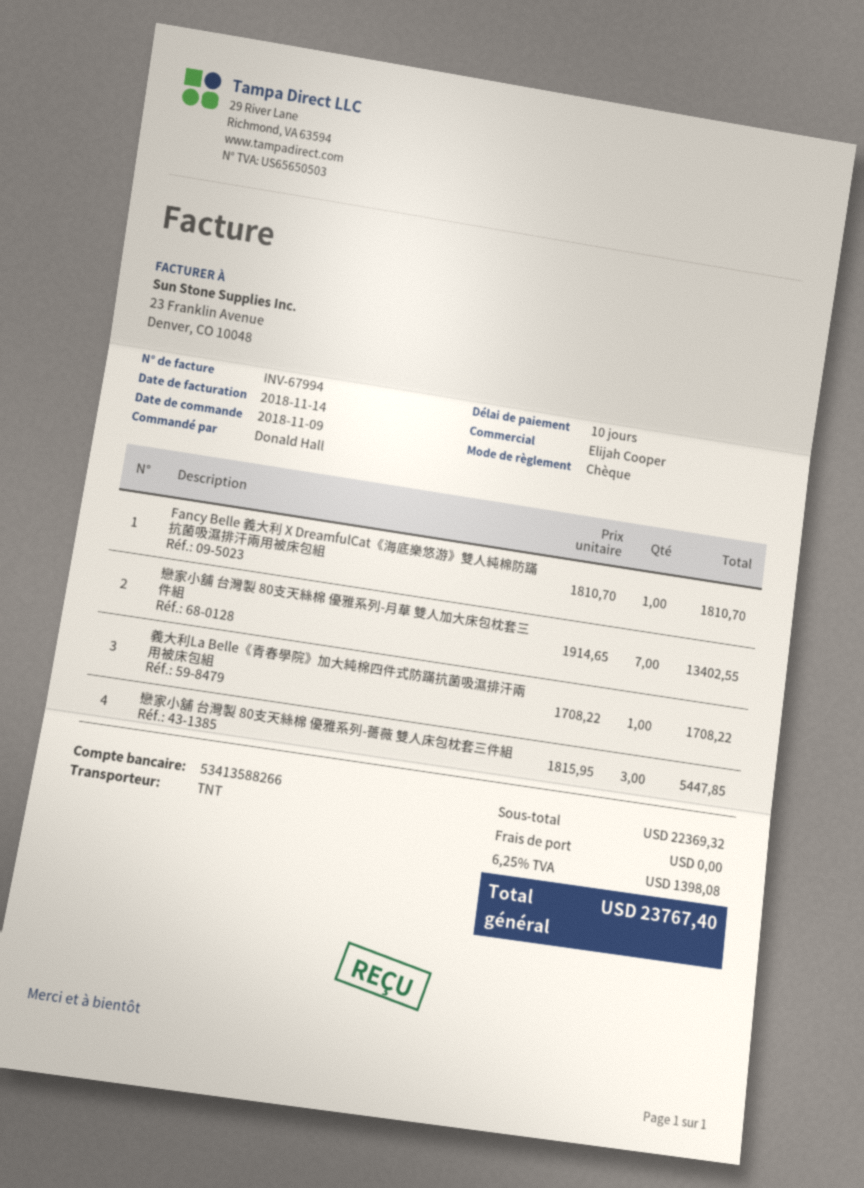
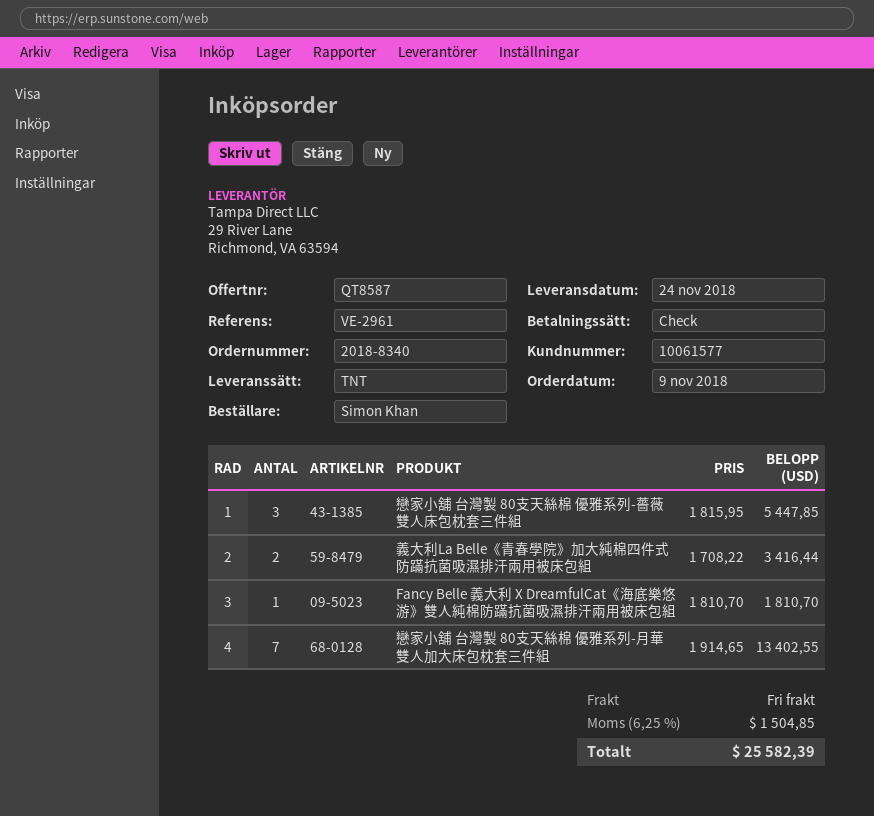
ordered by: Donald Hall -> Simon Khan
義大利La Belle《青春學院》加大純棉四件式防蹣抗菌吸濕排汗兩用被床包組: 1 x 1708.22 = 1708.22 -> 2 x 1708.22 = 3416.44
tax: 6.25% = 1398.08 -> 6.25% = 1504.85
total: 23767.40 -> 25582.39

